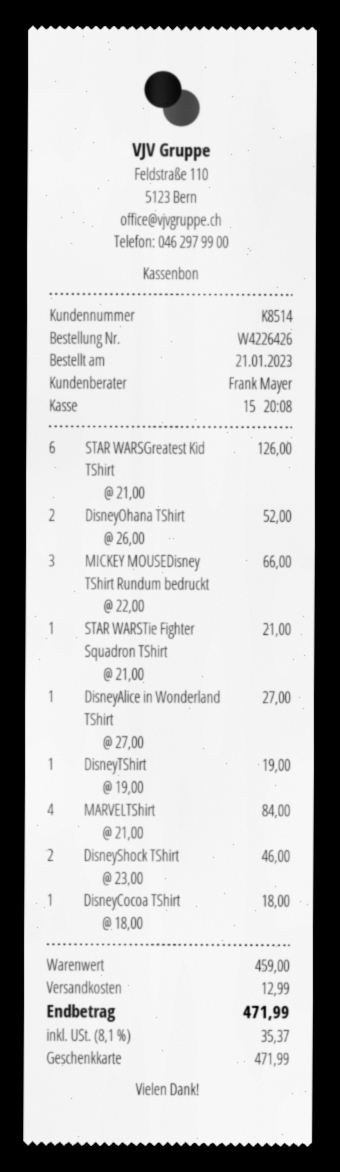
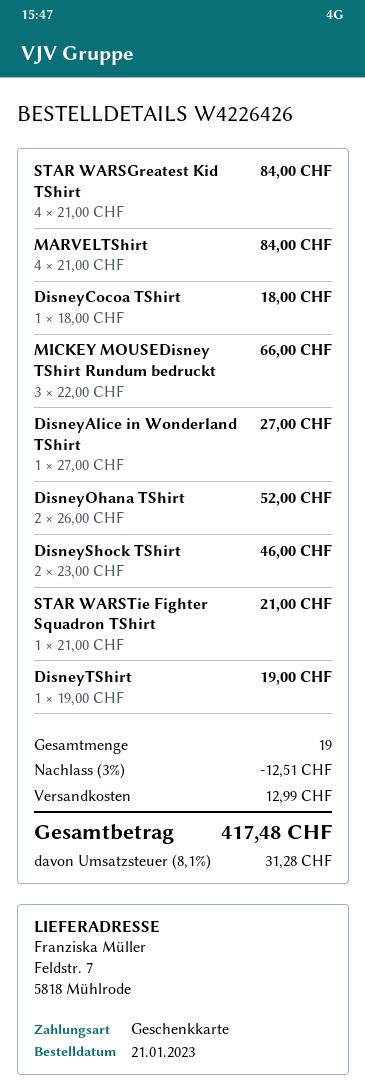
STAR WARSGreatest Kid TShirt: 6 x 21.00 = 126.00 -> 4 x 21.00 = 84.00
discount: none -> 3% = 12.51
tax: 8.1% = 35.37 -> 8.1% = 31.28
total: 471.99 -> 417.48

